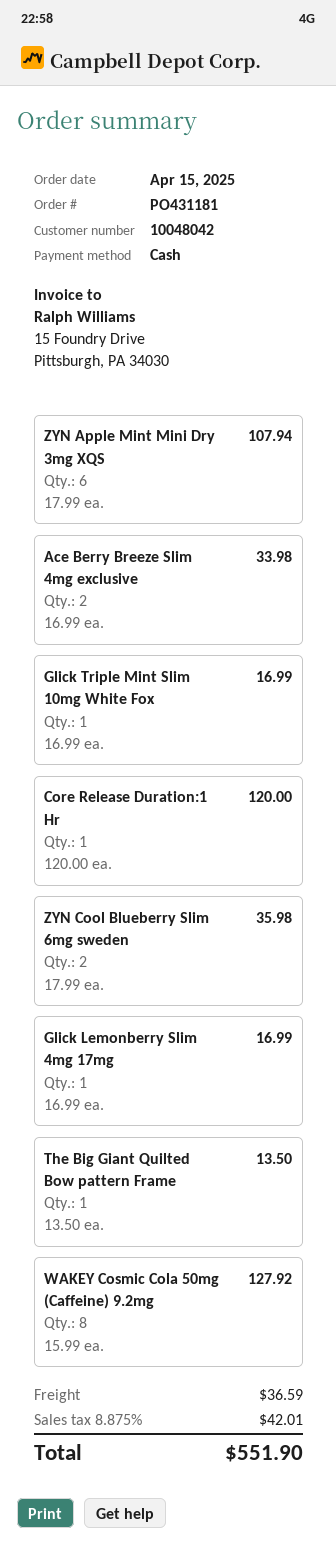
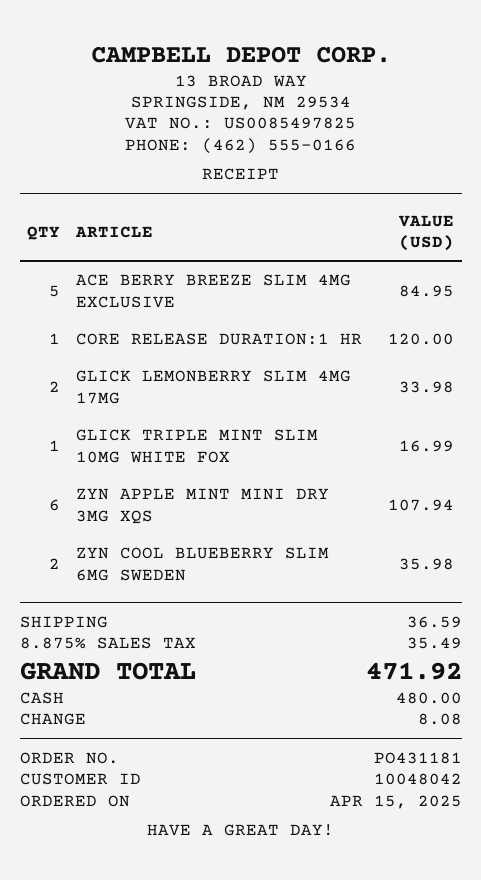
Ace Berry Breeze Slim 4mg exclusive: 2 for 33.98 -> 5 for 84.95
Glick Lemonberry Slim 4mg 17mg: 1 for 16.99 -> 2 for 33.98
The Big Giant Quilted Bow pattern Frame: 1 for 13.50 -> none
WAKEY Cosmic Cola 50mg (Caffeine) 9.2mg: 8 for 127.92 -> none
tax: 8.875% = 42.01 -> 8.875% = 35.49
total: 551.90 -> 471.92

